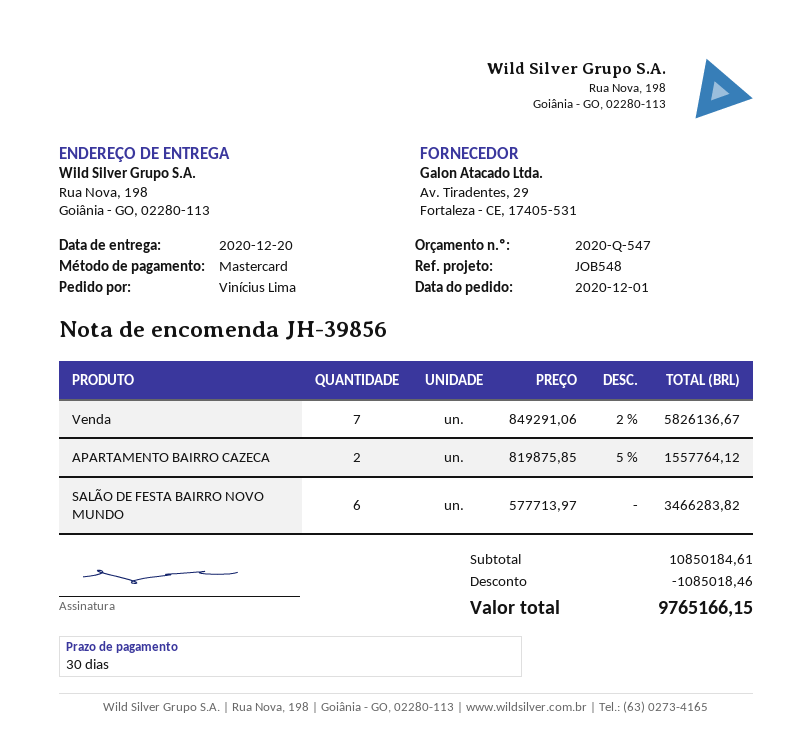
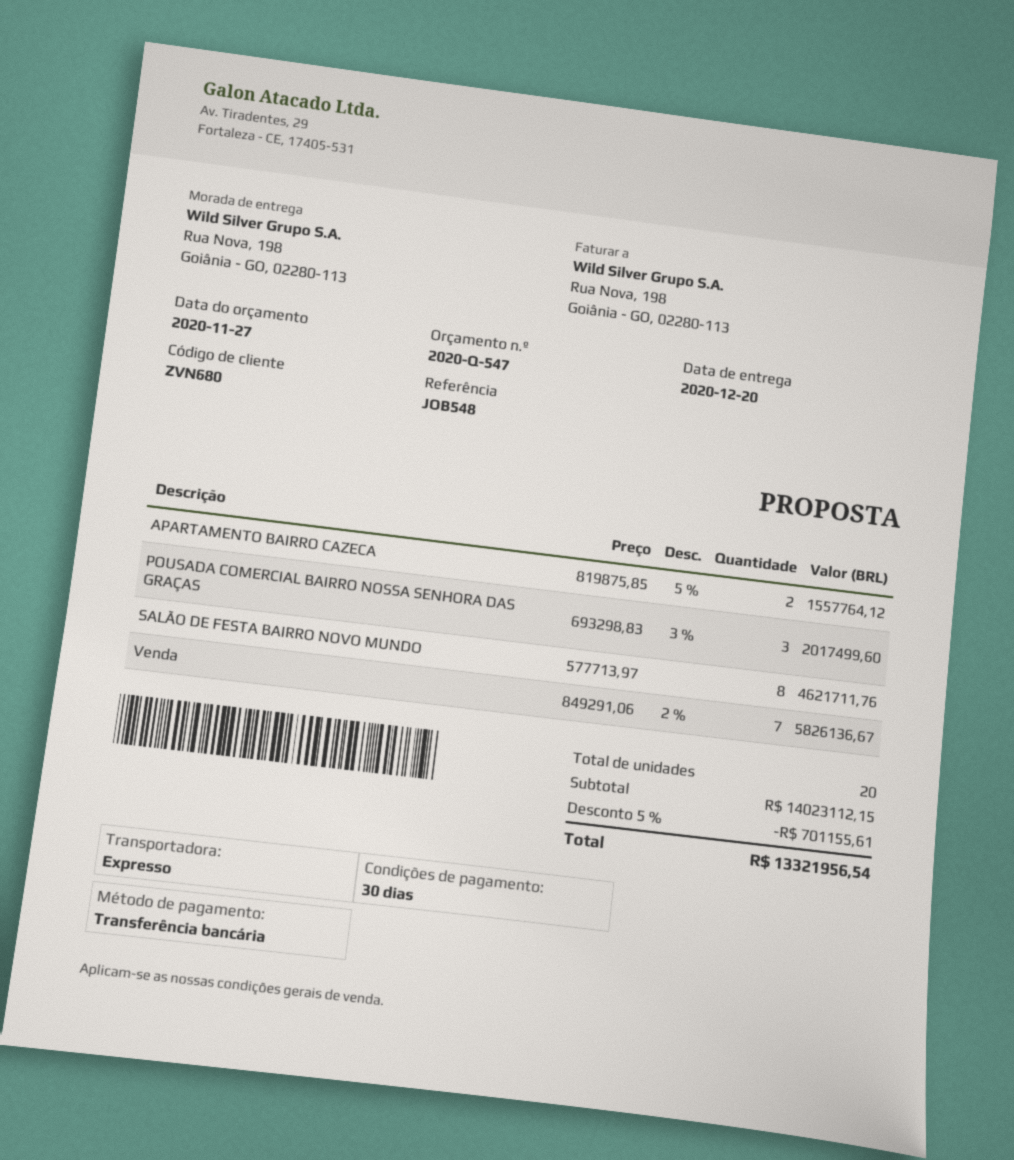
payment method: Mastercard -> bank transfer
SALÃO DE FESTA BAIRRO NOVO MUNDO: 6 x 577713.97 = 3466283.82 -> 8 x 577713.97 = 4621711.76
POUSADA COMERCIAL BAIRRO NOSSA SENHORA DAS GRAÇAS: none -> 3 x 693298.83 - 3% = 2017499.60
subtotal: 10850184.61 -> 14023112.15
discount: 1085018.46 -> 701155.61
total: 9765166.15 -> 13321956.54

